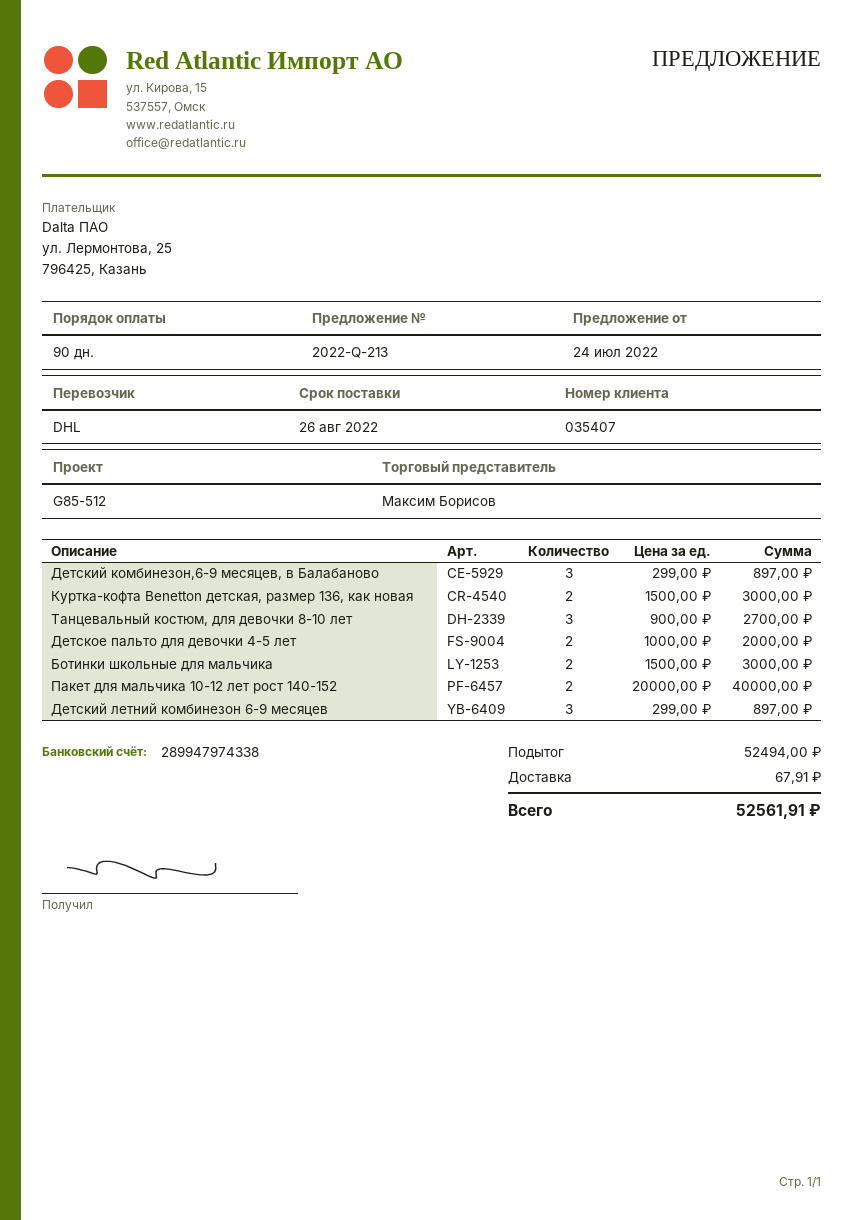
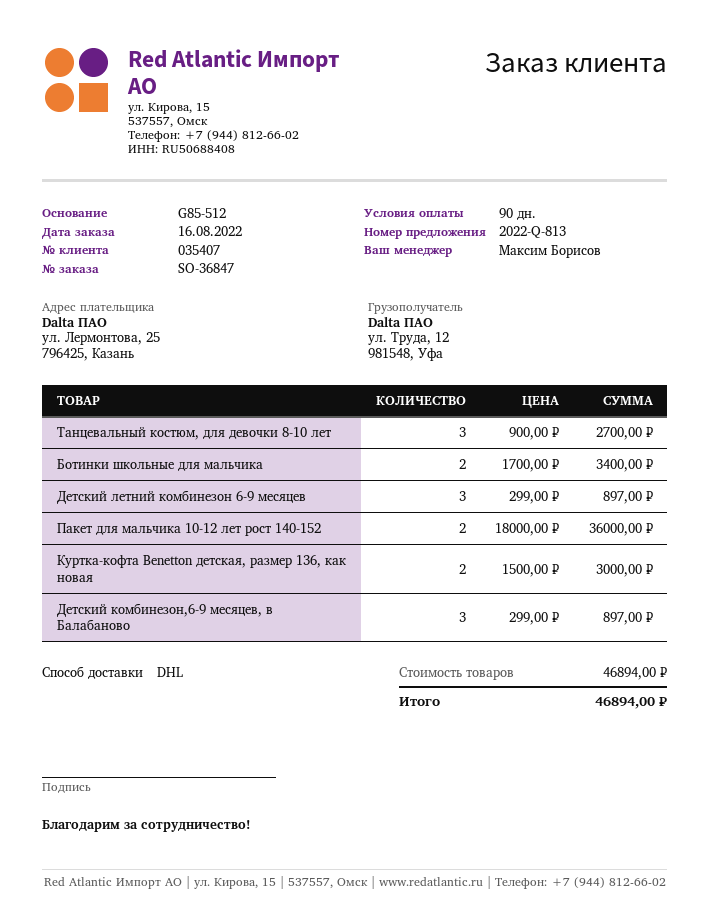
quote number: 2022-Q-213 -> 2022-Q-813
Детское пальто для девочки 4-5 лет: 2 x 1000.00 = 2000.00 -> none
Ботинки школьные для мальчика: 2 x 1500.00 = 3000.00 -> 2 x 1700.00 = 3400.00
Пакет для мальчика 10-12 лет рост 140-152: 2 x 20000.00 = 40000.00 -> 2 x 18000.00 = 36000.00
subtotal: 52494.00 -> 46894.00
shipping: 67.91 -> none
total: 52561.91 -> 46894.00

